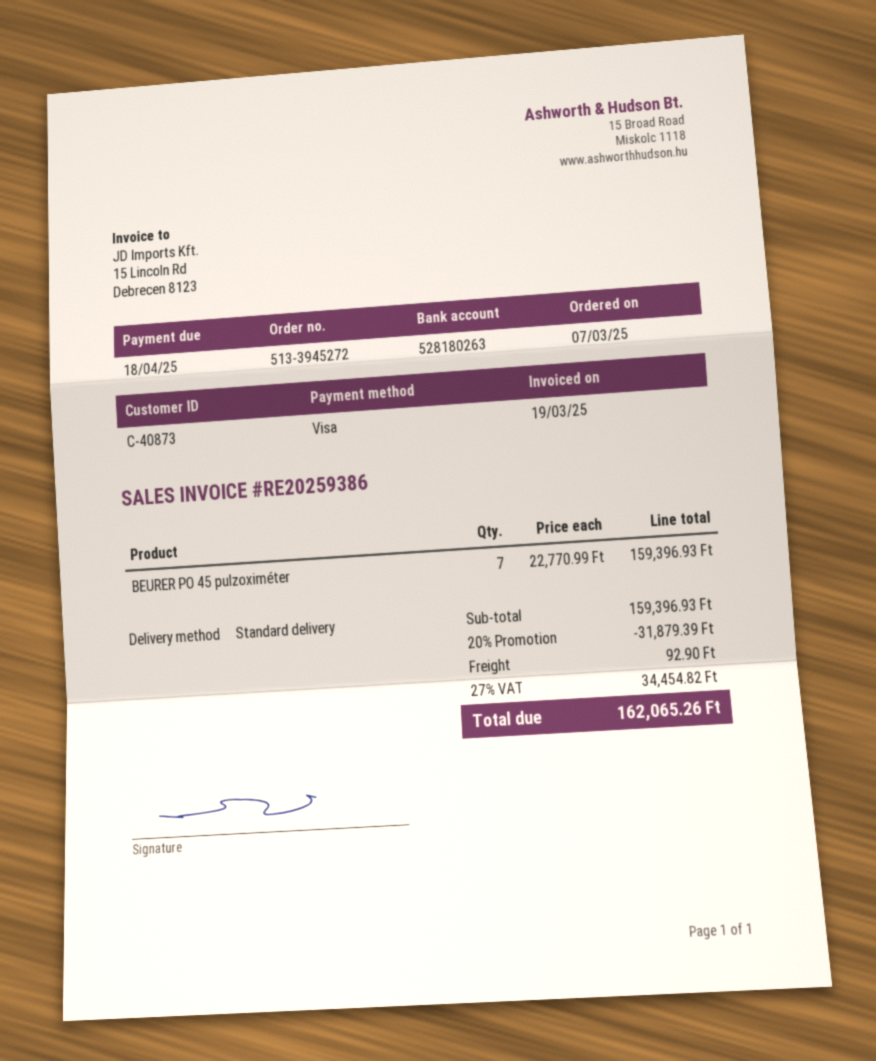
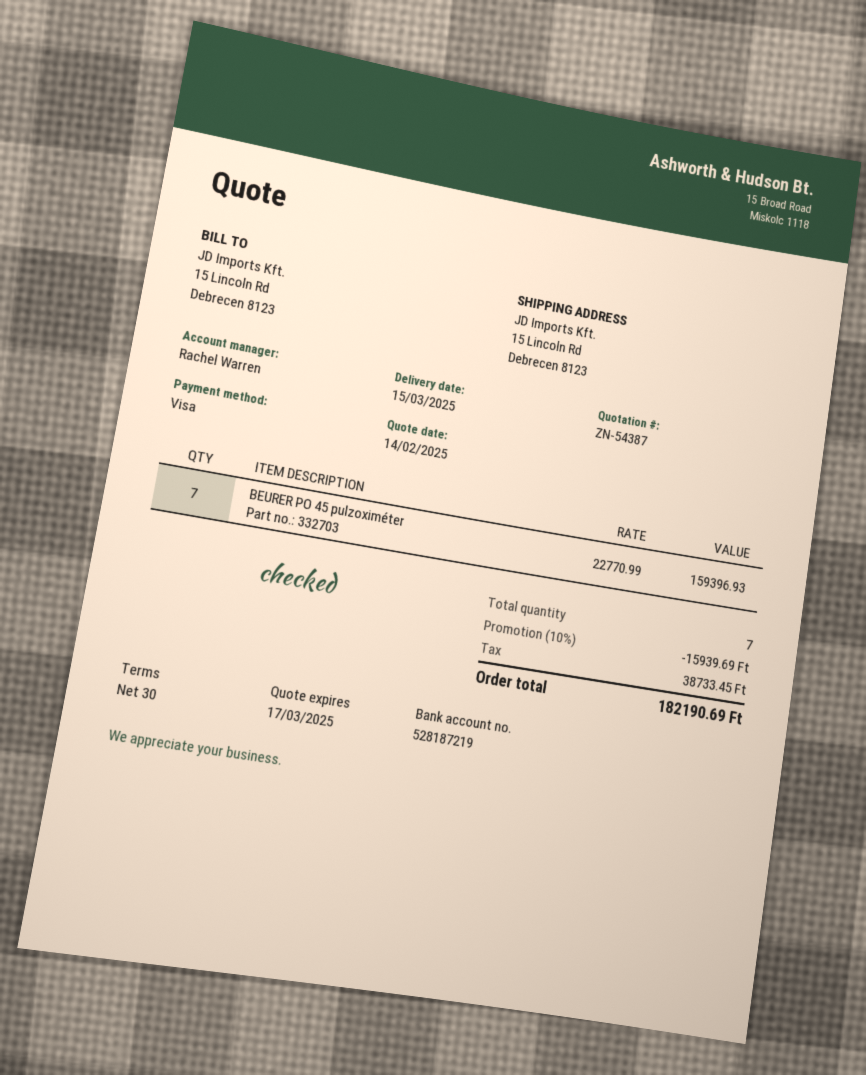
bank account: 528180263 -> 528187219
discount: 20% = 31879.39 -> 10% = 15939.69
shipping: 92.90 -> none
tax: 34454.82 -> 38733.45
total: 162065.26 -> 182190.69

